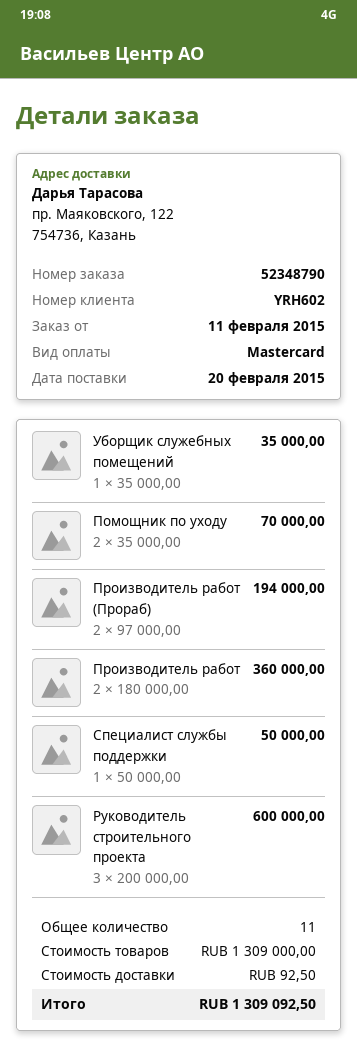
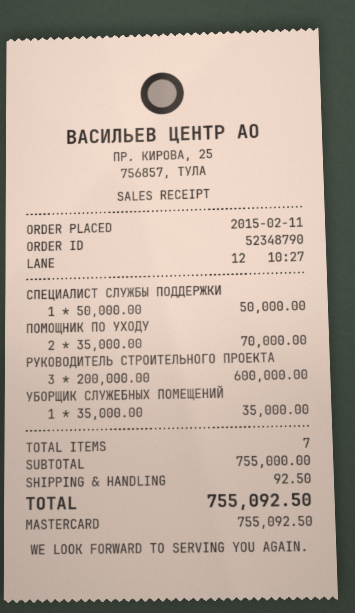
Производитель работ (Прораб): 2 x 97000.00 = 194000.00 -> none
Производитель работ: 2 x 180000.00 = 360000.00 -> none
total quantity: 11 -> 7
subtotal: 1309000.00 -> 755000.00
total: 1309092.50 -> 755092.50

